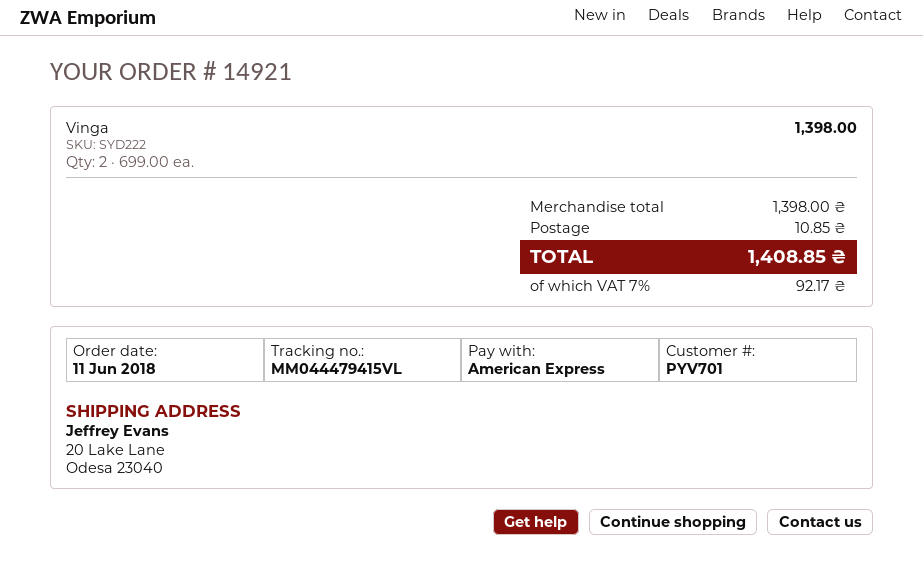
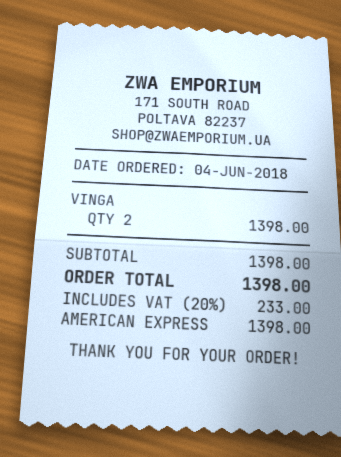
order date: 2018-06-11 -> 2018-06-04
shipping: 10.85 -> none
tax: 7% = 92.17 -> 20% = 233.00
total: 1408.85 -> 1398.00

